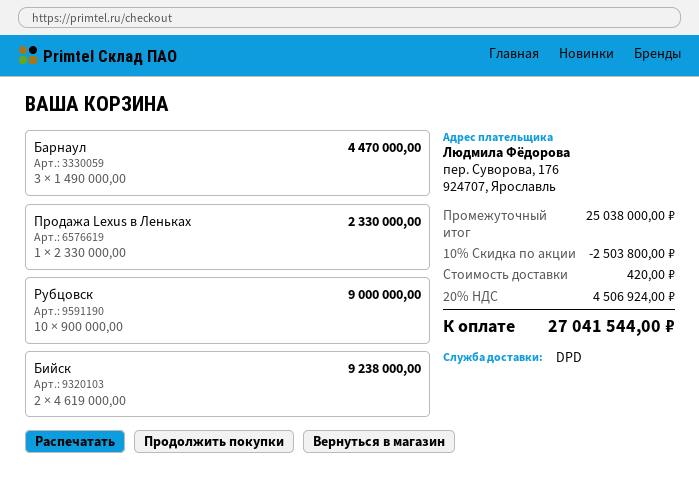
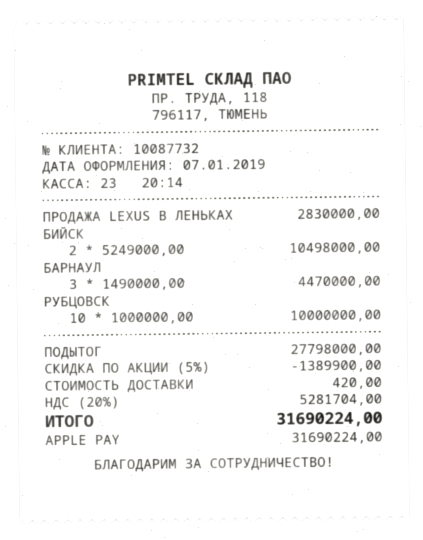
Продажа Lexus в Леньках: 1 x 2330000.00 = 2330000.00 -> 1 x 2830000.00 = 2830000.00
Рубцовск: 10 x 900000.00 = 9000000.00 -> 10 x 1000000.00 = 10000000.00
Бийск: 2 x 4619000.00 = 9238000.00 -> 2 x 5249000.00 = 10498000.00
subtotal: 25038000.00 -> 27798000.00
discount: 10% = 2503800.00 -> 5% = 1389900.00
tax: 20% = 4506924.00 -> 20% = 5281704.00
total: 27041544.00 -> 31690224.00

